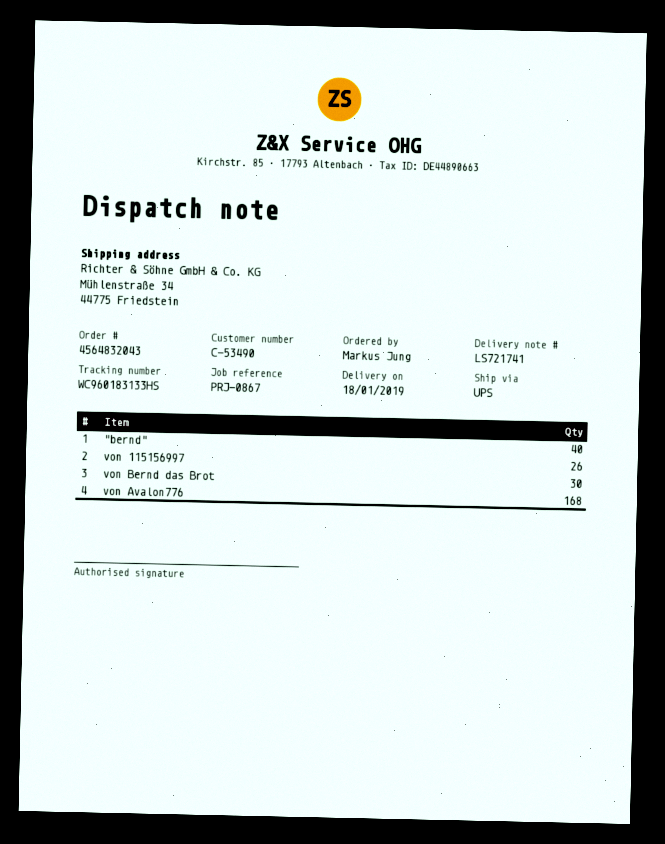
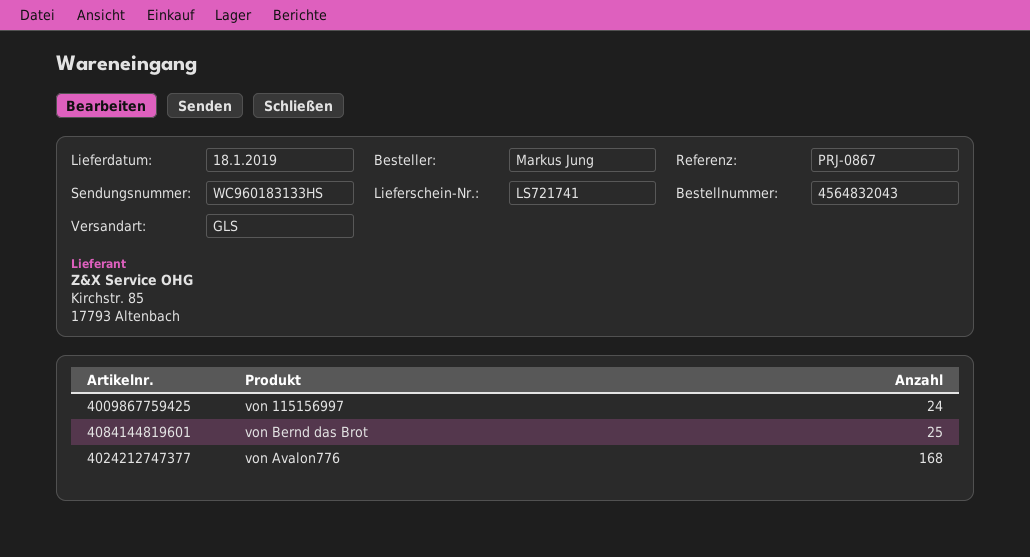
shipping method: UPS -> GLS
"bernd": 40 -> none
von 115156997: 26 -> 24
von Bernd das Brot: 30 -> 25

